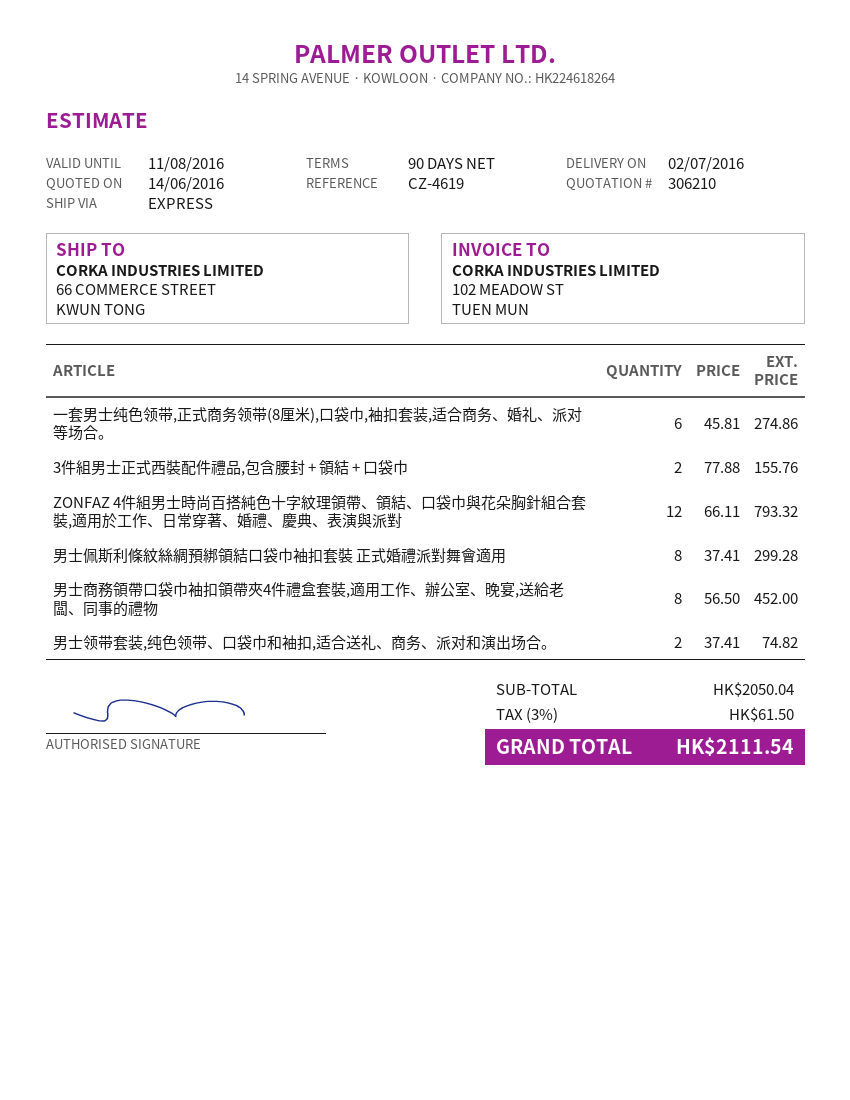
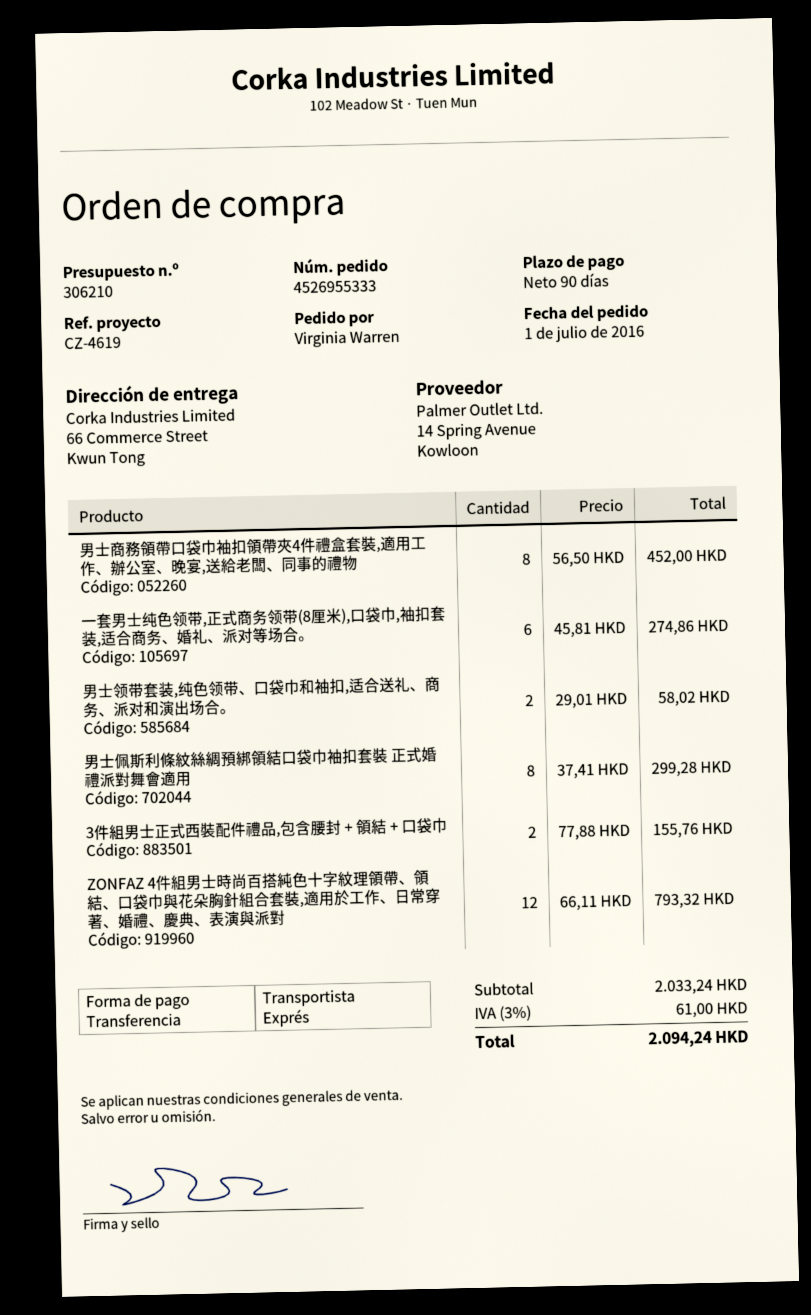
男士领带套装,纯色领带、口袋巾和袖扣,适合送礼、商务、派对和演出场合。: 2 x 37.41 = 74.82 -> 2 x 29.01 = 58.02
subtotal: 2050.04 -> 2033.24
tax: 3% = 61.50 -> 3% = 61.00
total: 2111.54 -> 2094.24

